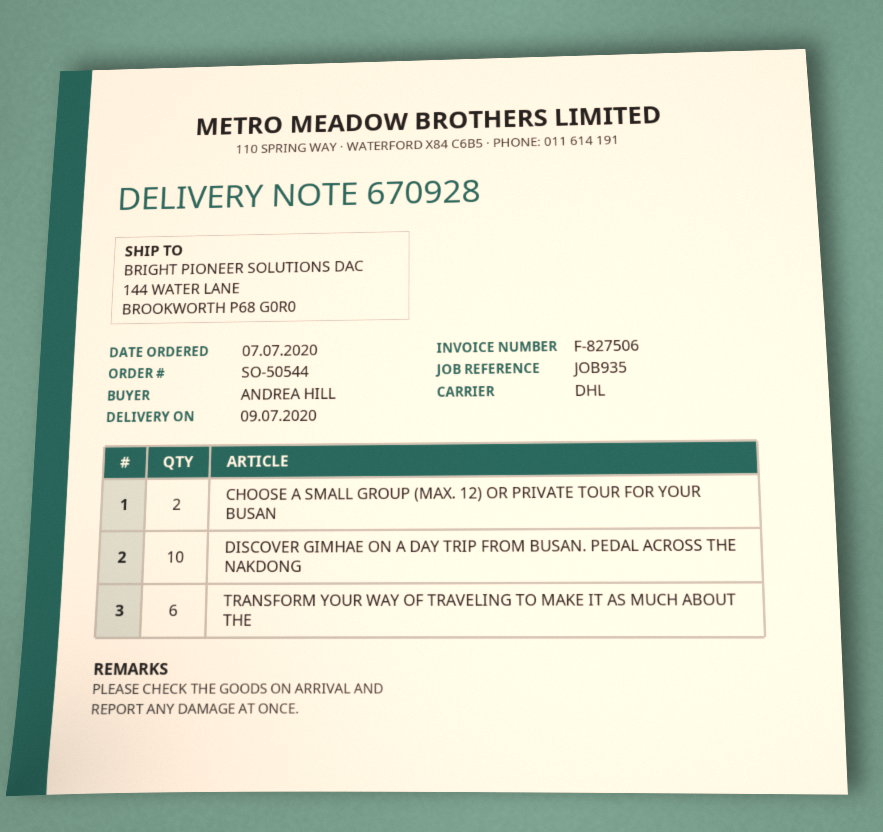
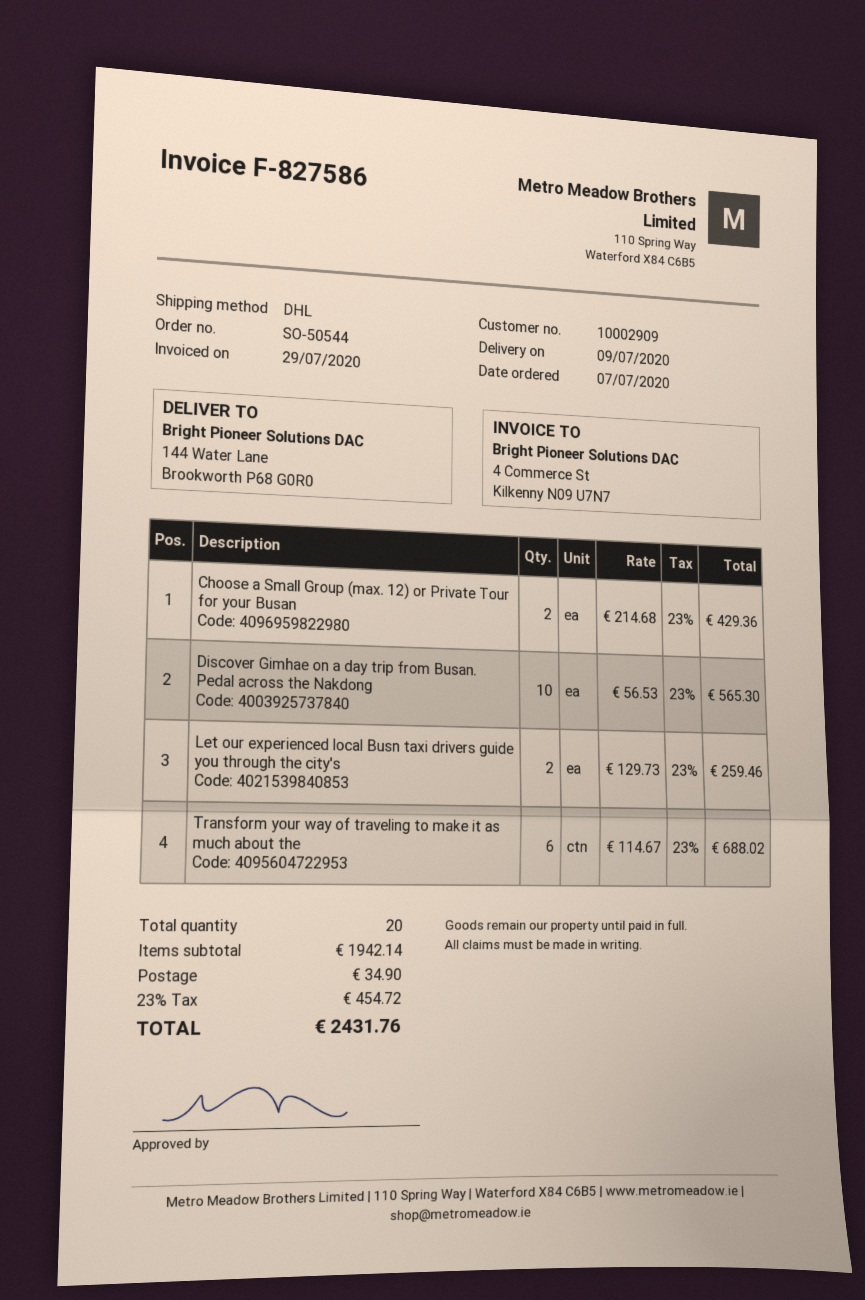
invoice number: F-827506 -> F-827586
Let our experienced local Busn taxi drivers guide you through the city's: none -> 2

